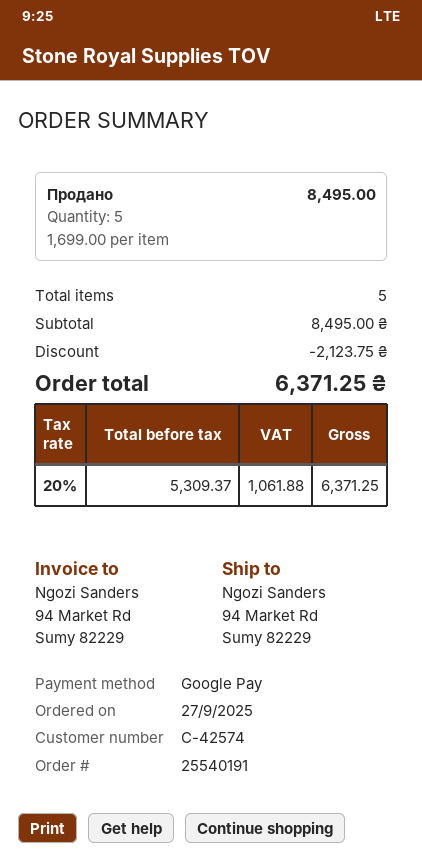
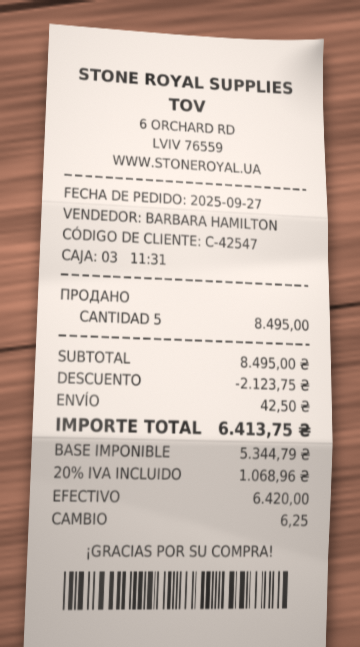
customer number: C-42574 -> C-42547
payment method: Google Pay -> cash
shipping: none -> 42.50
net: 5309.37 -> 5344.79
tax: 20% = 1061.88 -> 20% = 1068.96
total: 6371.25 -> 6413.75

